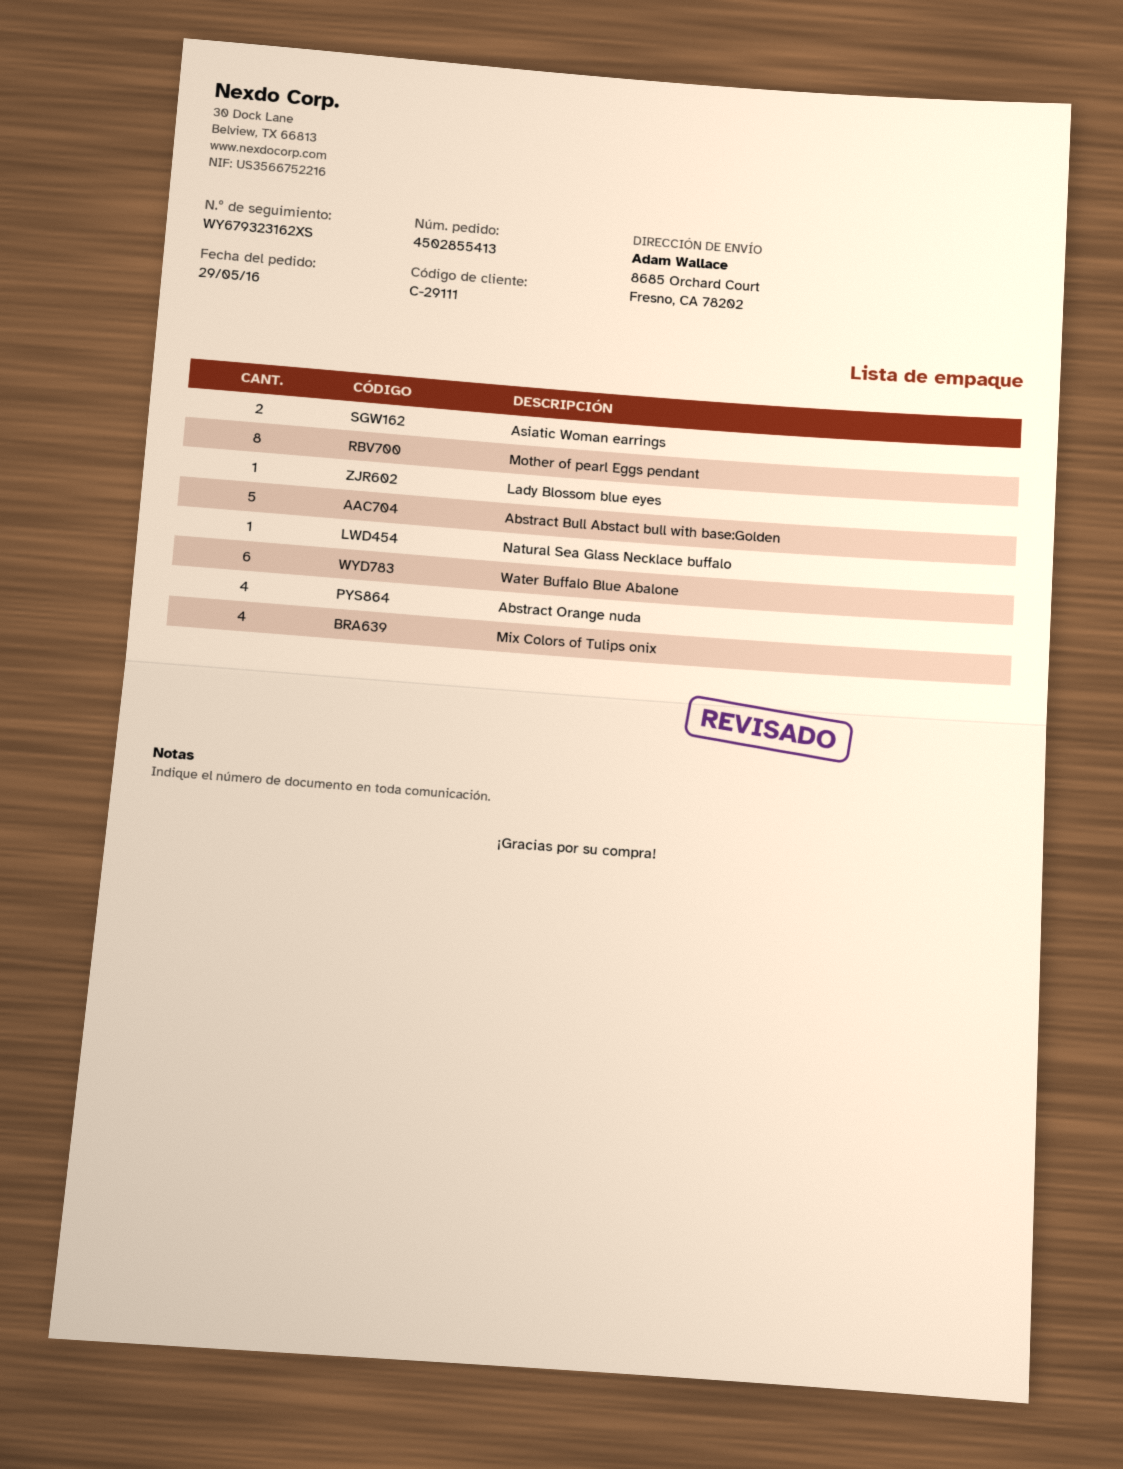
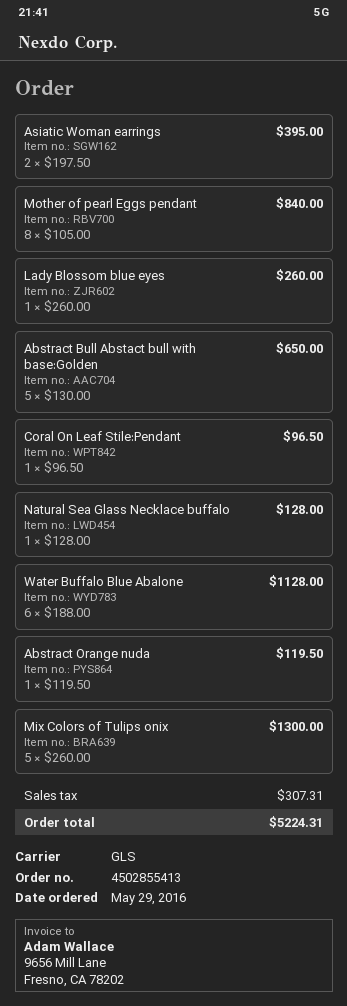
Abstract Orange nuda: 4 -> 1
Mix Colors of Tulips onix: 4 -> 5
Coral On Leaf Stile:Pendant: none -> 1

